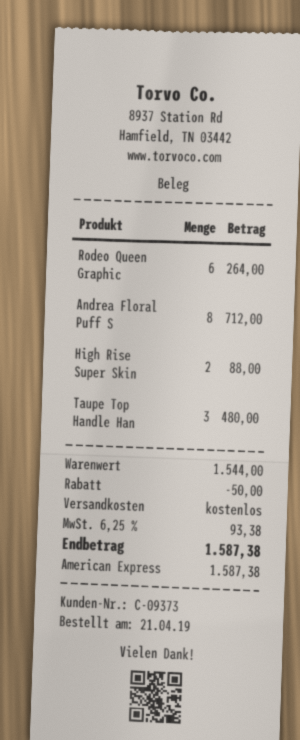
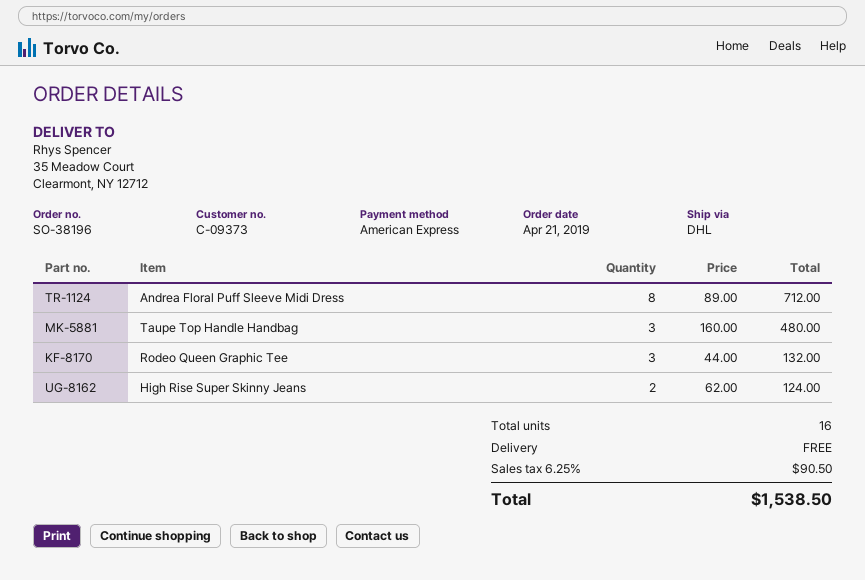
Rodeo Queen Graphic: 6 for 264.00 -> 3 for 132.00
High Rise Super Skin: 2 for 88.00 -> 2 for 124.00
discount: 50.00 -> none
tax: 6.25% = 93.38 -> 6.25% = 90.50
total: 1587.38 -> 1538.50

